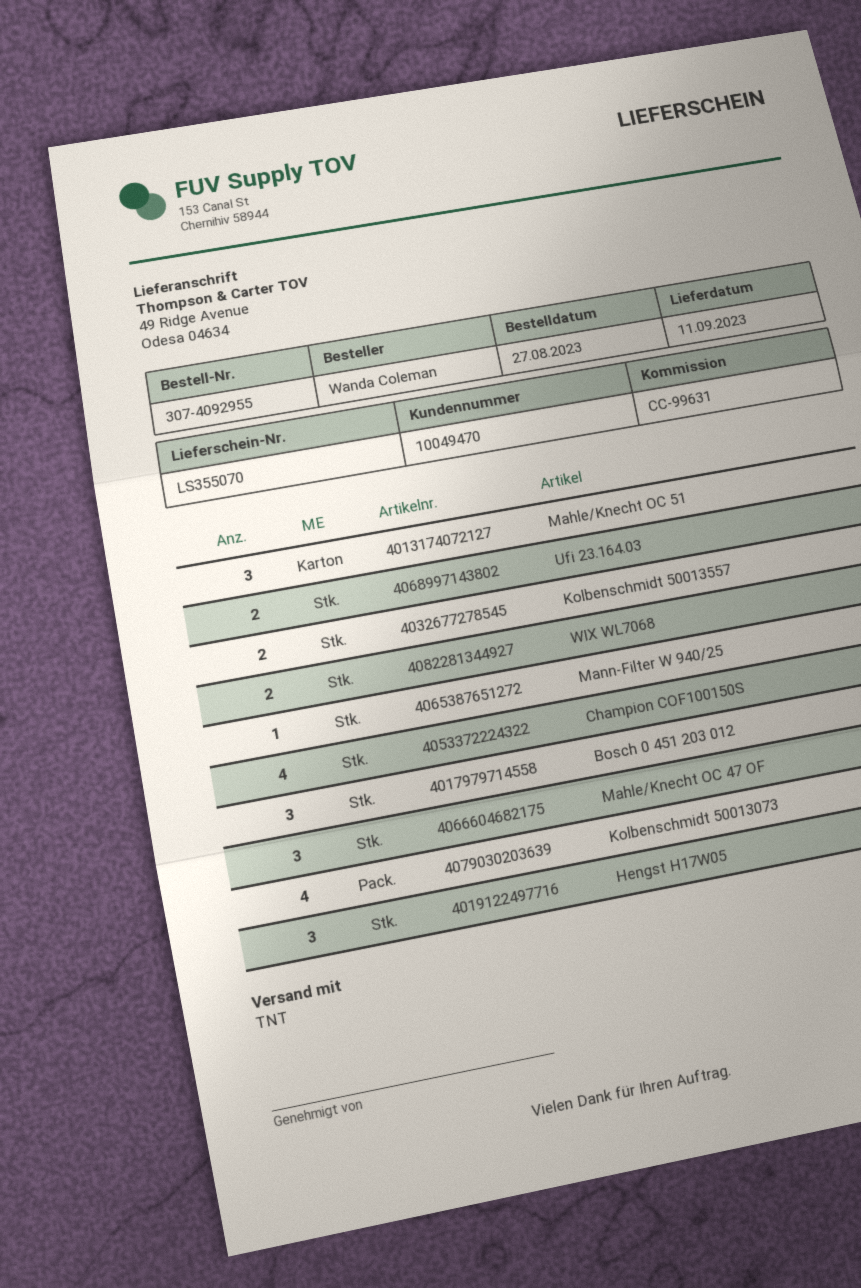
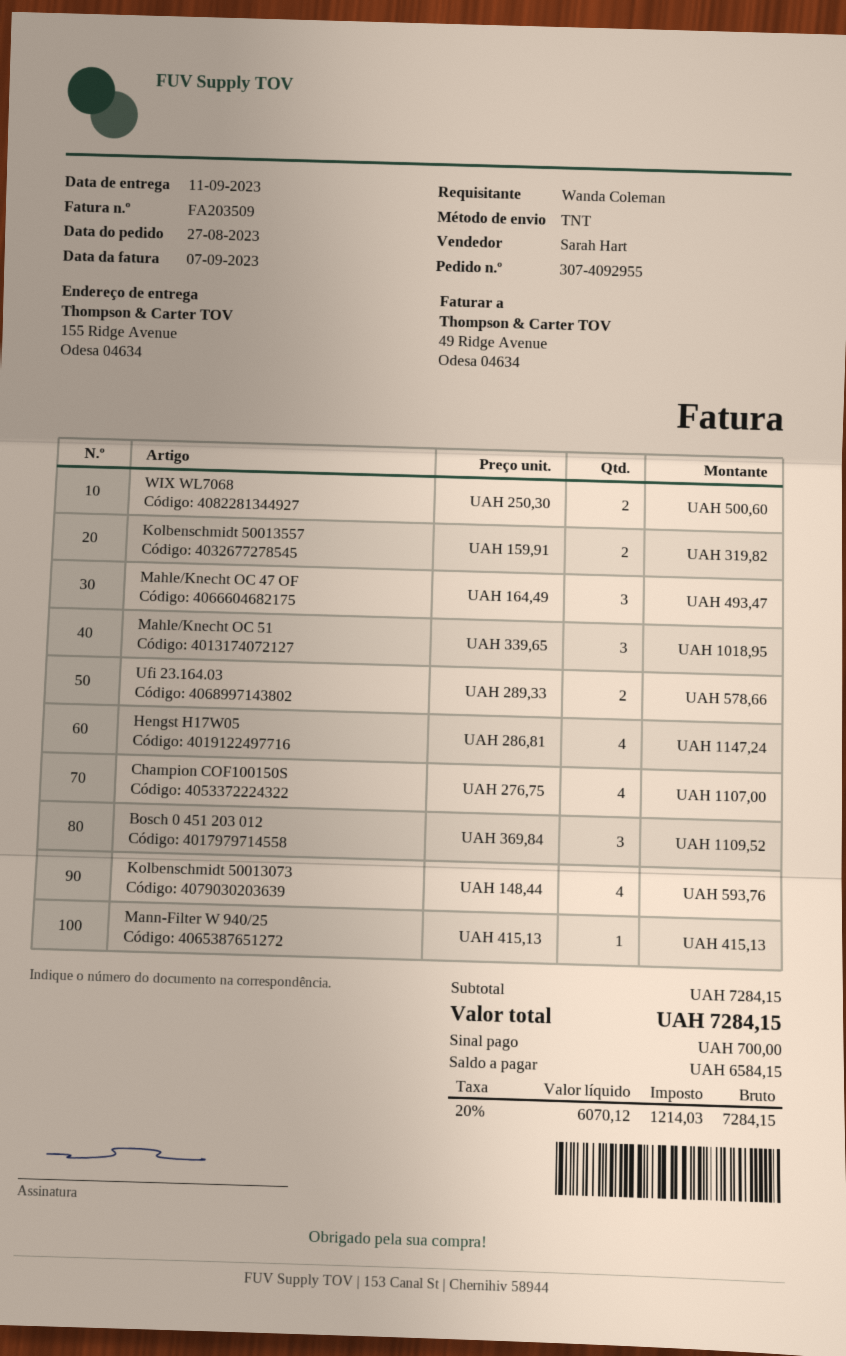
ship to: 49 Ridge Avenue, Odesa 04634 -> 155 Ridge Avenue, Odesa 04634
Hengst H17W05: 3 -> 4

